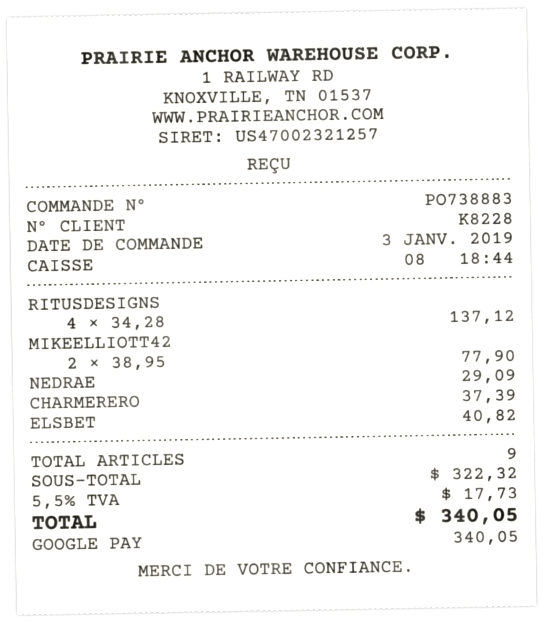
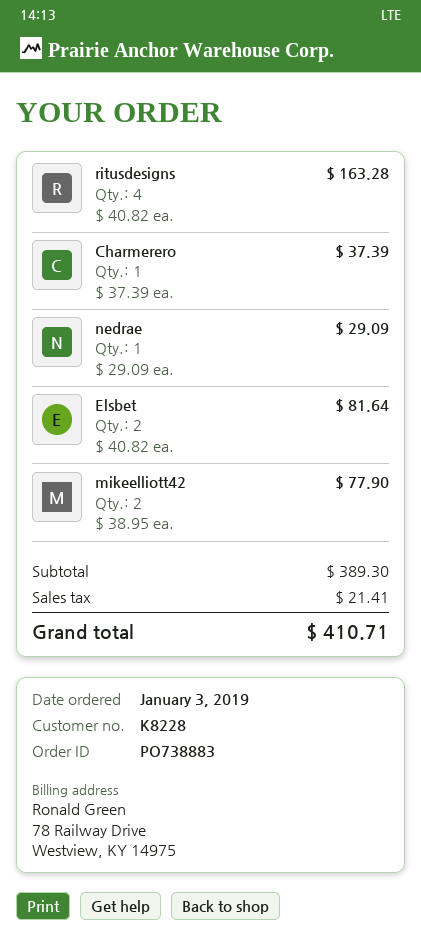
RITUSDESIGNS: 4 x 34.28 = 137.12 -> 4 x 40.82 = 163.28
ELSBET: 1 x 40.82 = 40.82 -> 2 x 40.82 = 81.64
subtotal: 322.32 -> 389.30
tax: 17.73 -> 21.41
total: 340.05 -> 410.71

